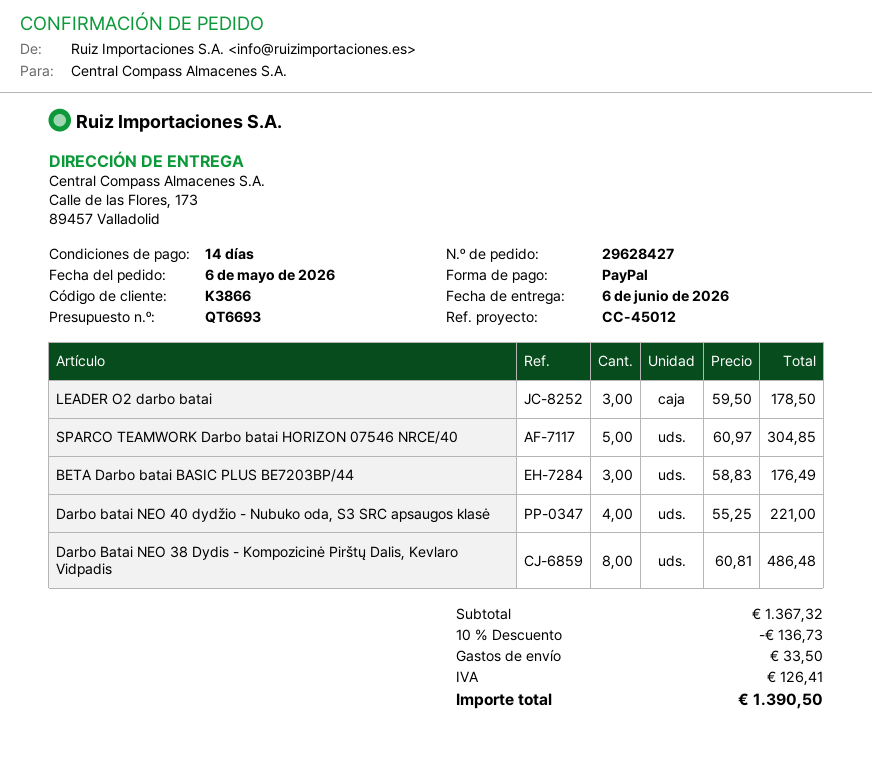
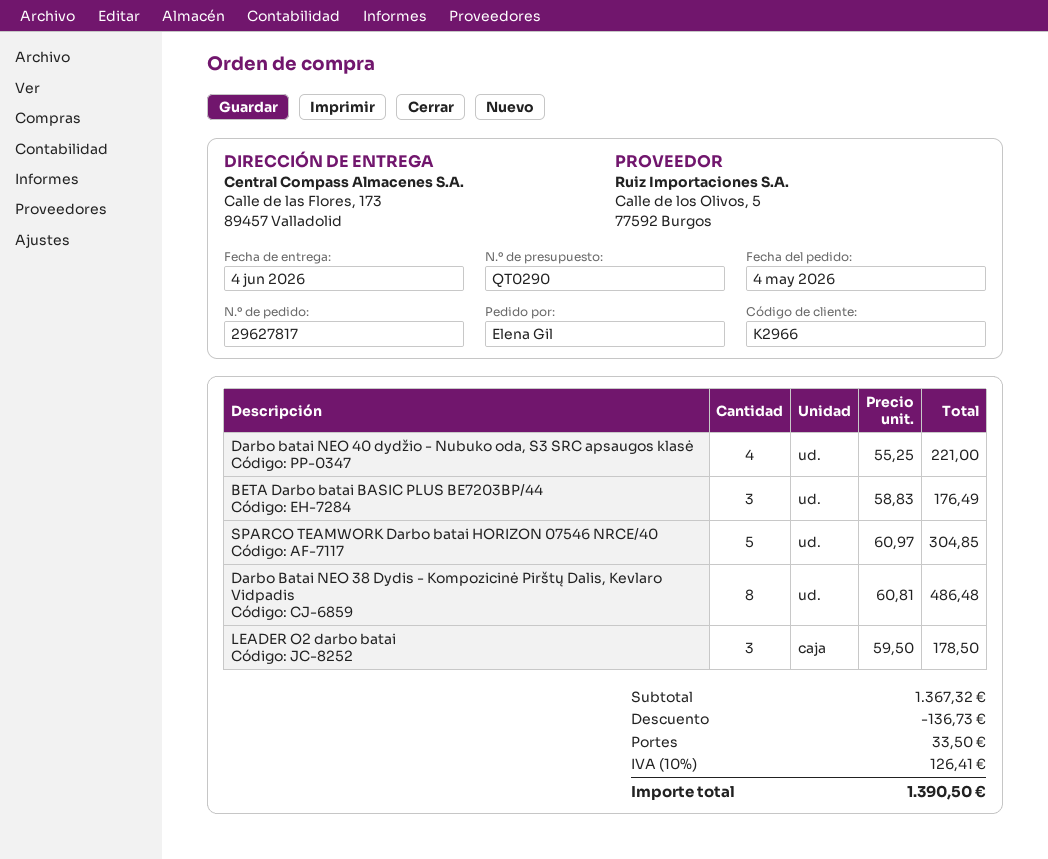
quote number: QT6693 -> QT0290
order number: 29628427 -> 29627817
order date: 2026-05-06 -> 2026-05-04
delivery date: 2026-06-06 -> 2026-06-04
customer number: K3866 -> K2966

